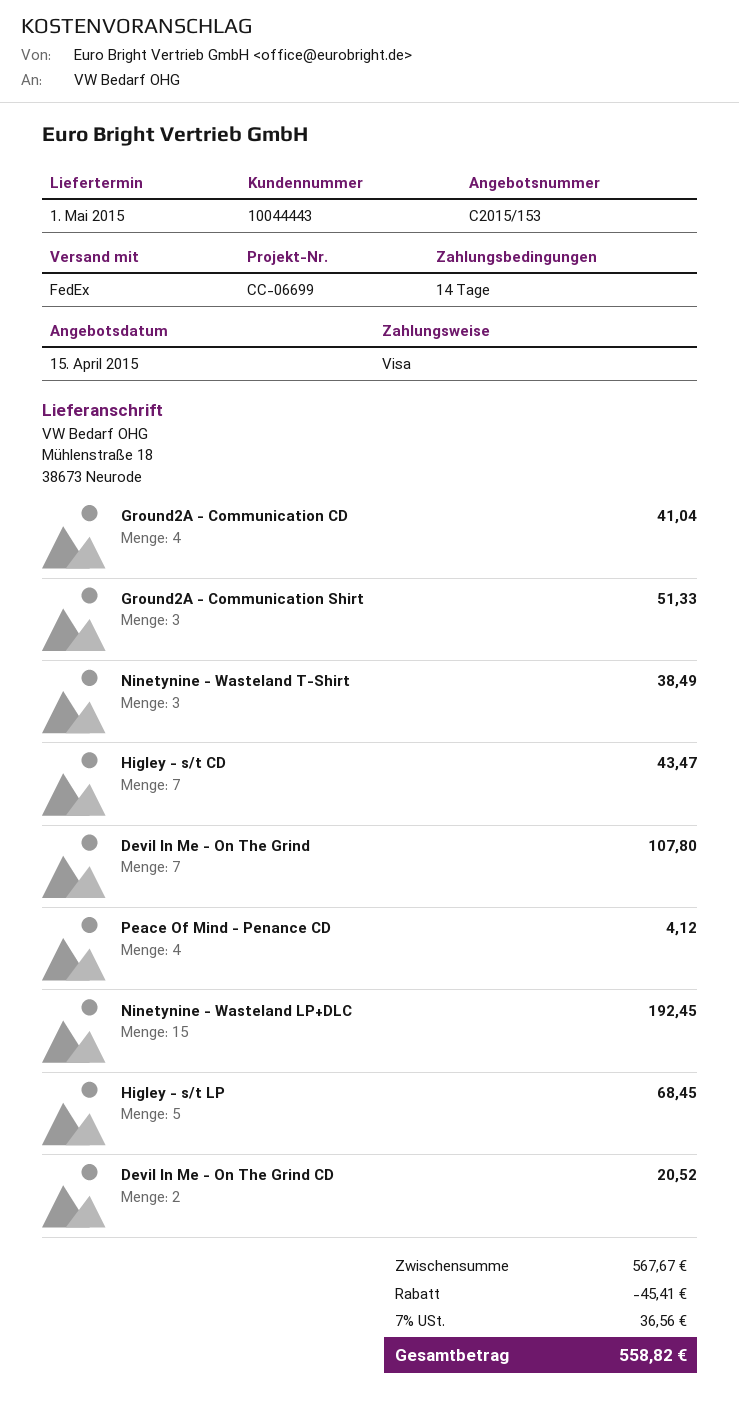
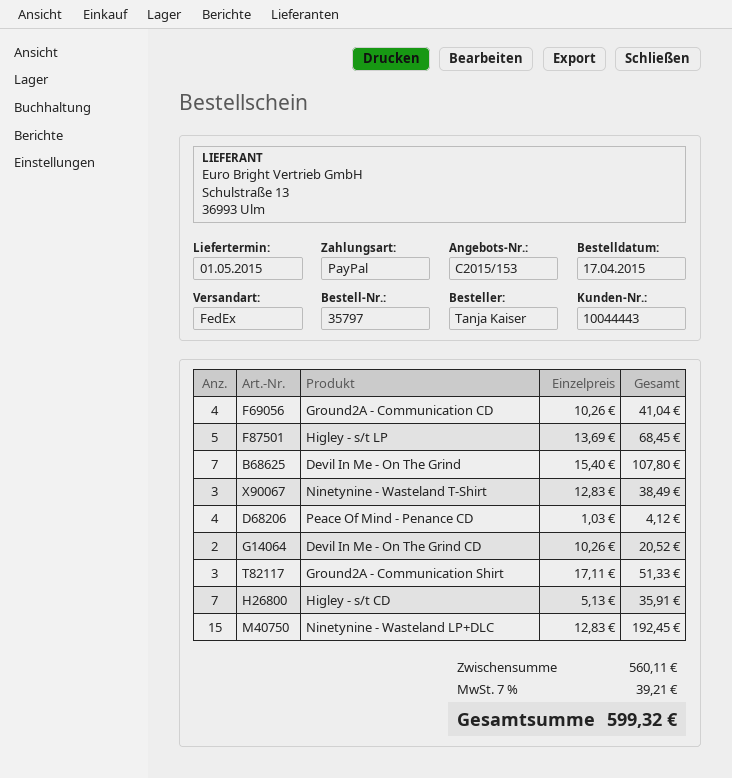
payment method: Visa -> PayPal
Higley - s/t CD: 7 for 43.47 -> 7 for 35.91
subtotal: 567.67 -> 560.11
discount: 45.41 -> none
tax: 7% = 36.56 -> 7% = 39.21
total: 558.82 -> 599.32

